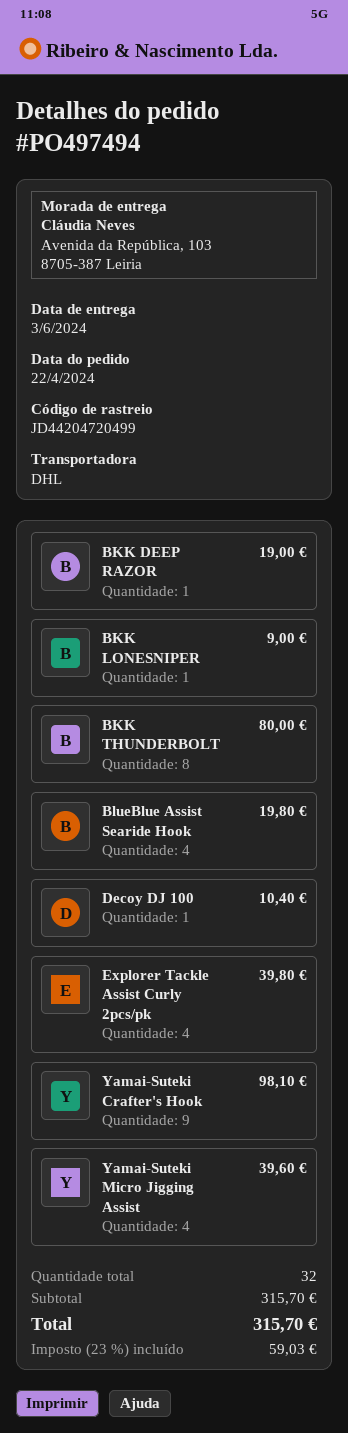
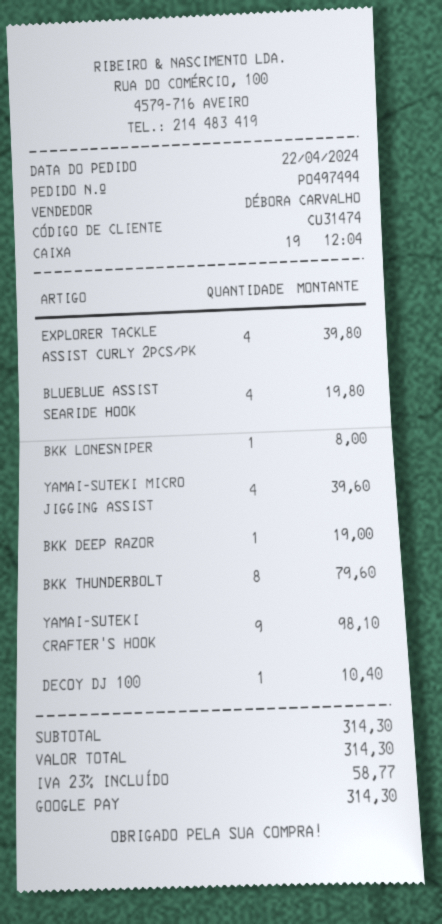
BKK LONESNIPER: 1 for 9.00 -> 1 for 8.00
BKK THUNDERBOLT: 8 for 80.00 -> 8 for 79.60
subtotal: 315.70 -> 314.30
tax: 23% = 59.03 -> 23% = 58.77
total: 315.70 -> 314.30

